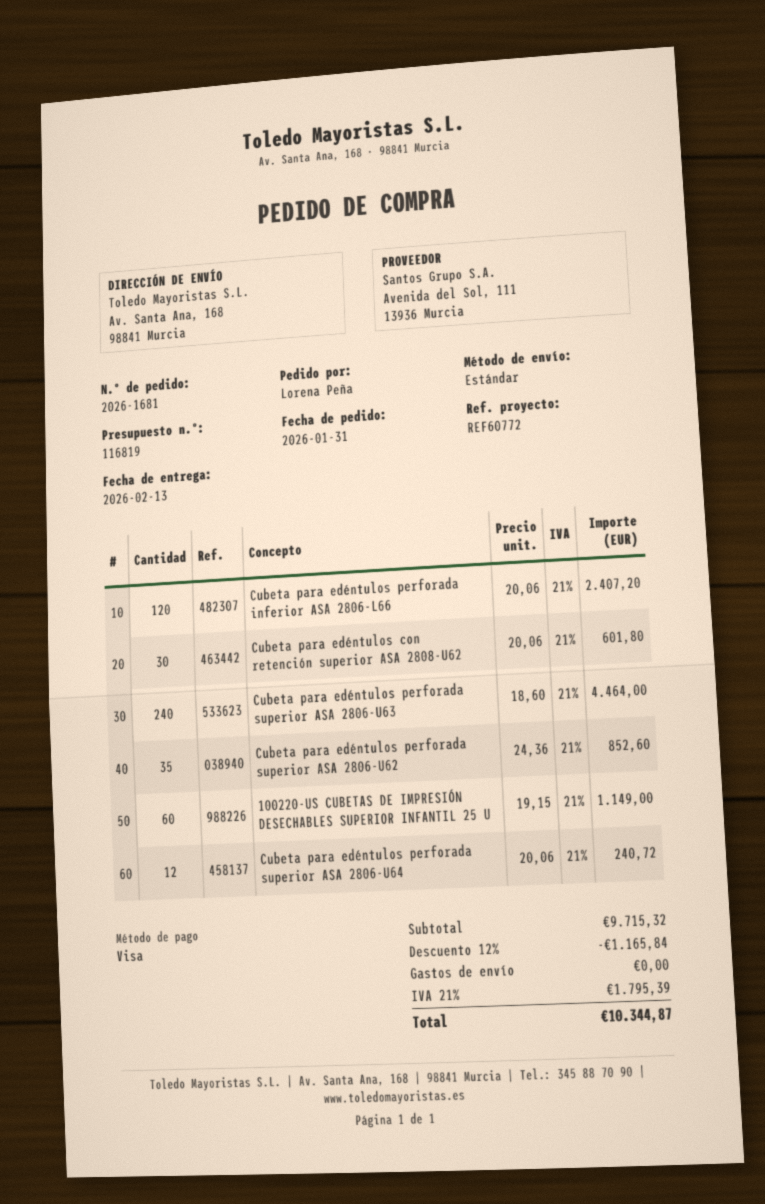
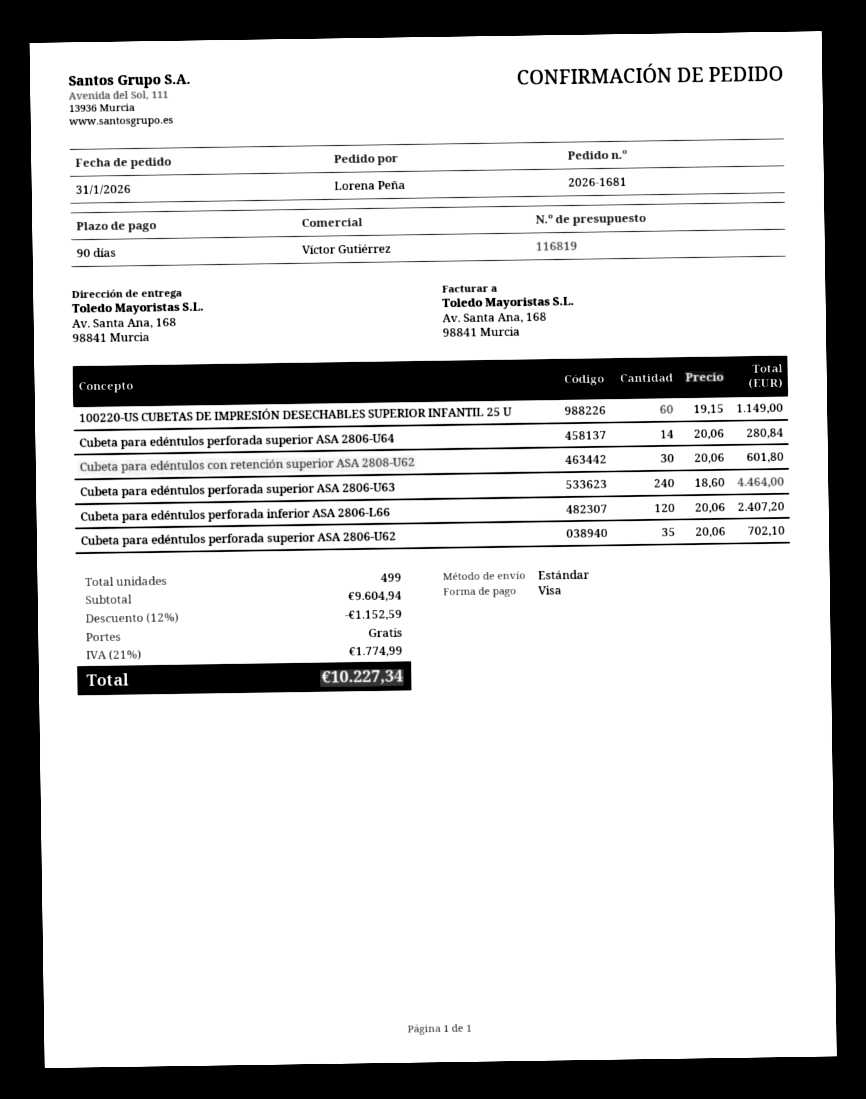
Cubeta para edéntulos perforada superior ASA 2806-U62: 35 x 24.36 = 852.60 -> 35 x 20.06 = 702.10
Cubeta para edéntulos perforada superior ASA 2806-U64: 12 x 20.06 = 240.72 -> 14 x 20.06 = 280.84
subtotal: 9715.32 -> 9604.94
discount: 12% = 1165.84 -> 12% = 1152.59
tax: 21% = 1795.39 -> 21% = 1774.99
total: 10344.87 -> 10227.34

